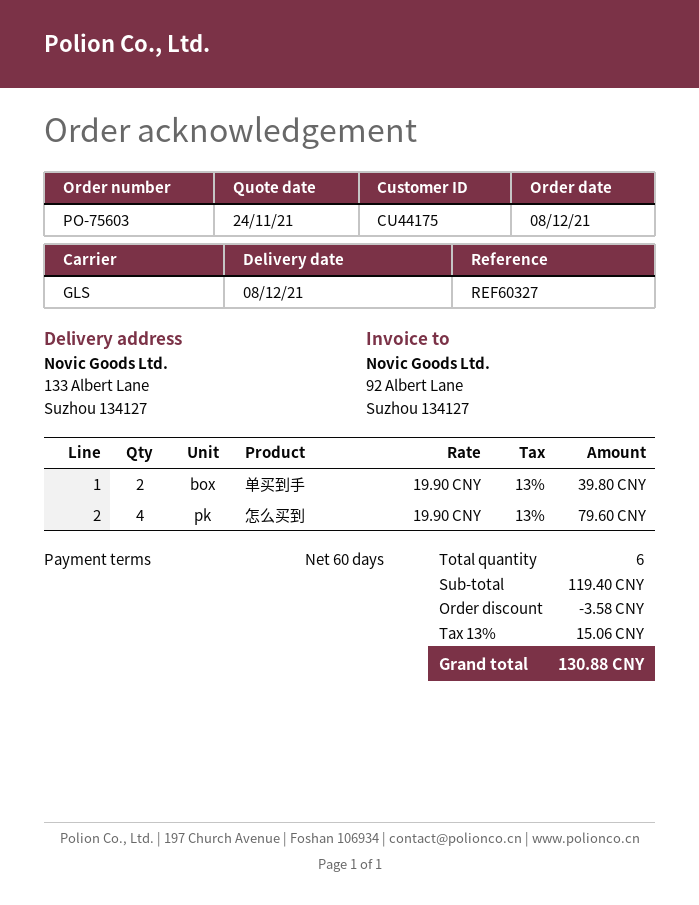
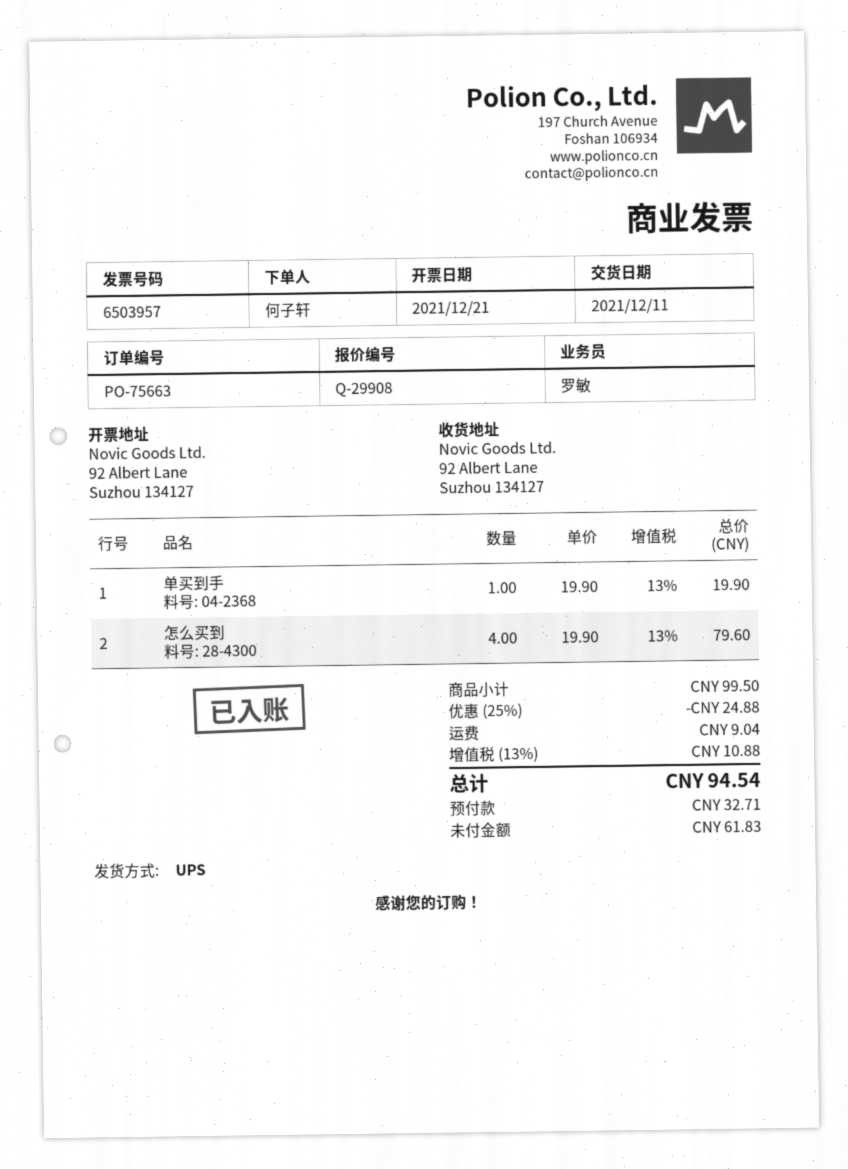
order number: PO-75603 -> PO-75663
delivery date: 2021-12-08 -> 2021-12-11
shipping method: GLS -> UPS
ship to: 133 Albert Lane, Suzhou 134127 -> 92 Albert Lane, Suzhou 134127
单买到手: 2 x 19.90 = 39.80 -> 1 x 19.90 = 19.90
subtotal: 119.40 -> 99.50
discount: 3.58 -> 24.88
shipping: none -> 9.04
tax: 13% = 15.06 -> 13% = 10.88
total: 130.88 -> 94.54

